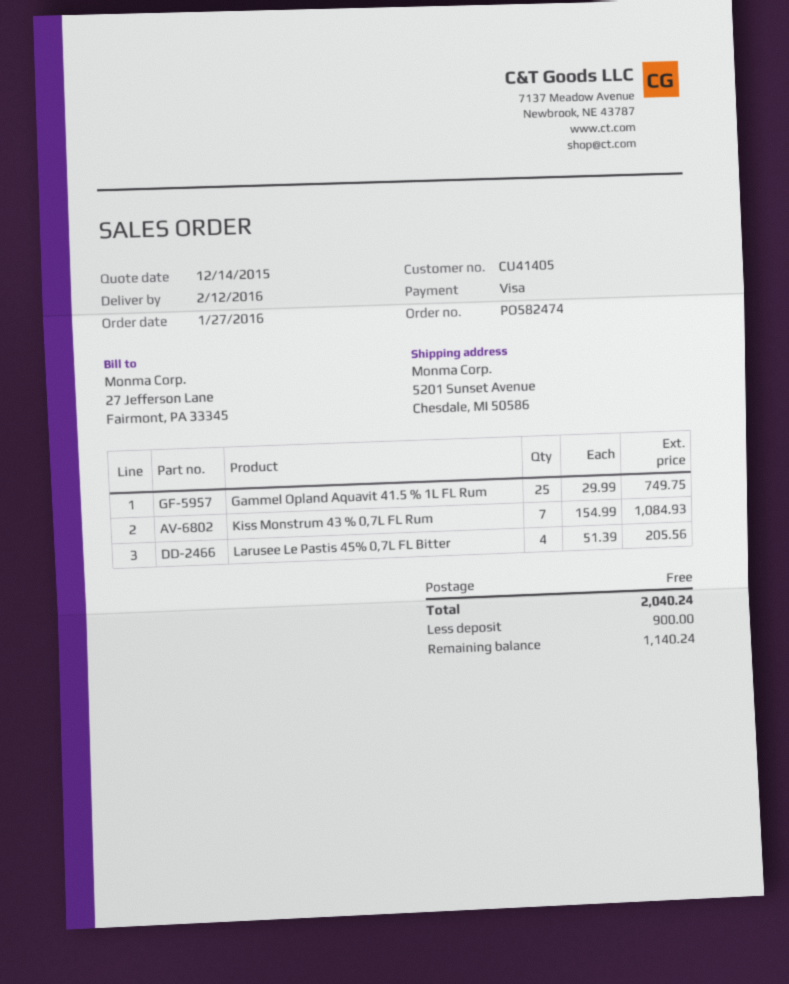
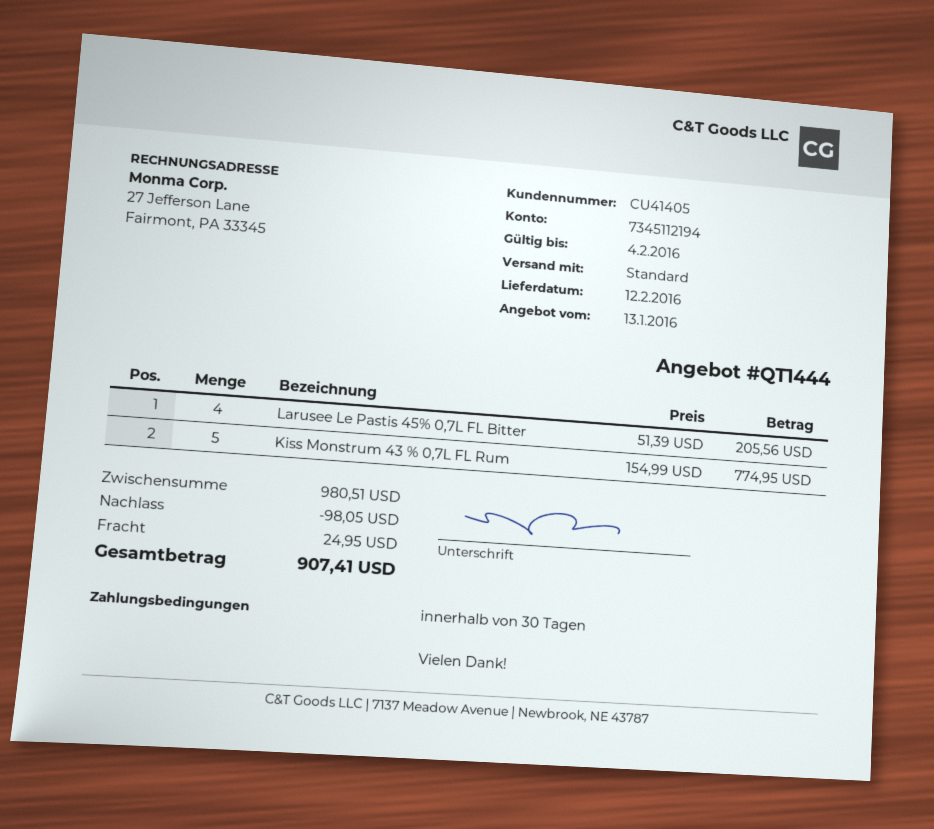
quote date: 2015-12-14 -> 2016-01-13
Gammel Opland Aquavit 41.5 % 1L FL Rum: 25 x 29.99 = 749.75 -> none
Kiss Monstrum 43 % 0,7L FL Rum: 7 x 154.99 = 1084.93 -> 5 x 154.99 = 774.95
discount: none -> 98.05
shipping: 0.00 -> 24.95
total: 2040.24 -> 907.41

